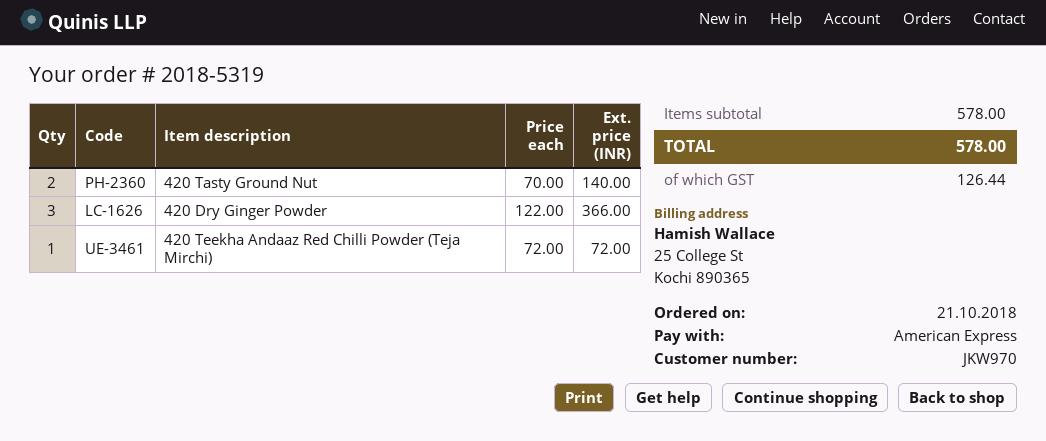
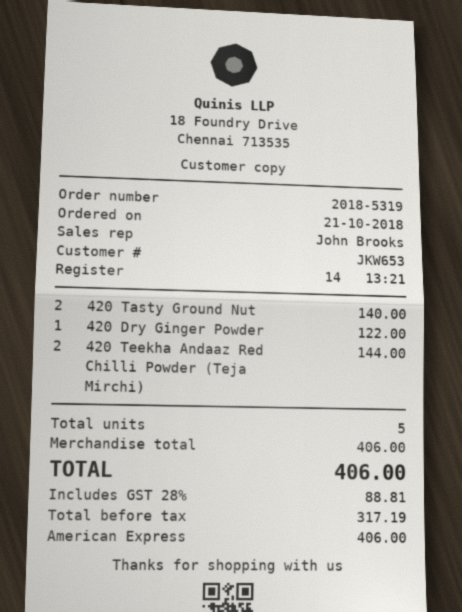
customer number: JKW970 -> JKW653
420 Dry Ginger Powder: 3 for 366.00 -> 1 for 122.00
420 Teekha Andaaz Red Chilli Powder (Teja Mirchi): 1 for 72.00 -> 2 for 144.00
subtotal: 578.00 -> 406.00
tax: 126.44 -> 88.81
total: 578.00 -> 406.00

